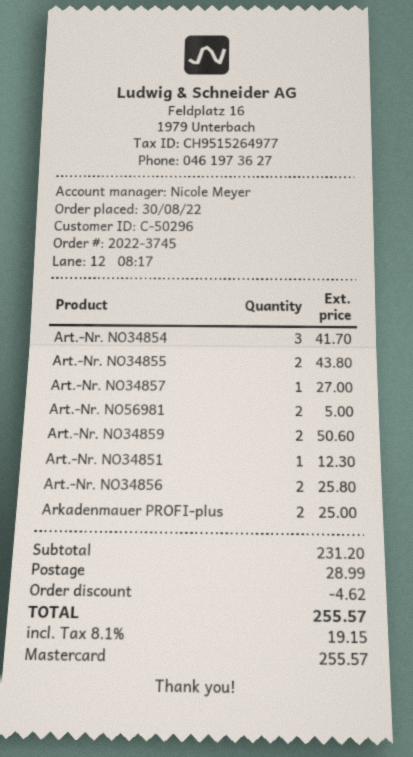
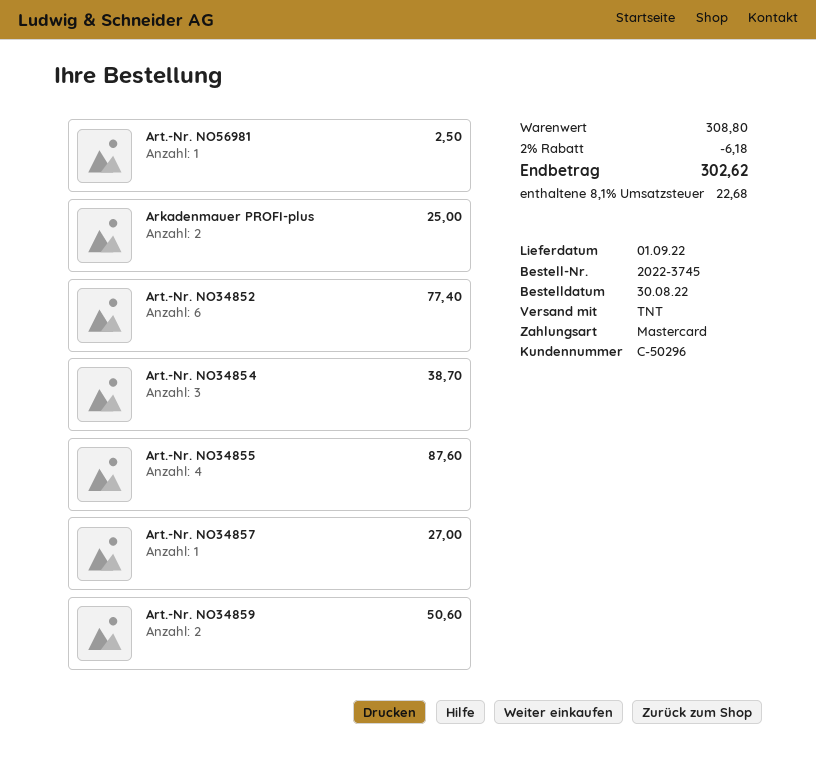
Art.-Nr. NO34854: 3 for 41.70 -> 3 for 38.70
Art.-Nr. NO34855: 2 for 43.80 -> 4 for 87.60
Art.-Nr. NO56981: 2 for 5.00 -> 1 for 2.50
Art.-Nr. NO34851: 1 for 12.30 -> none
Art.-Nr. NO34856: 2 for 25.80 -> none
Art.-Nr. NO34852: none -> 6 for 77.40
subtotal: 231.20 -> 308.80
discount: 4.62 -> 6.18
shipping: 28.99 -> none
tax: 8.1% = 19.15 -> 8.1% = 22.68
total: 255.57 -> 302.62

